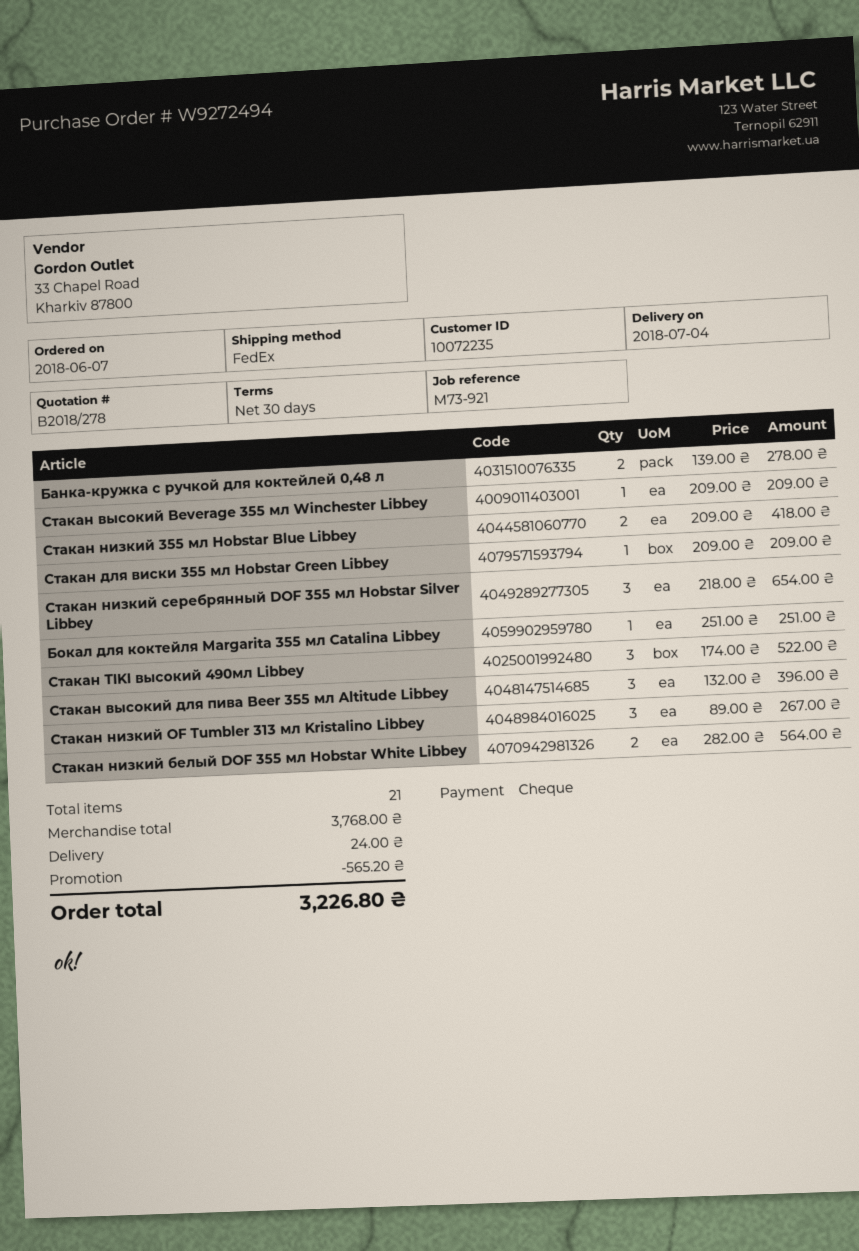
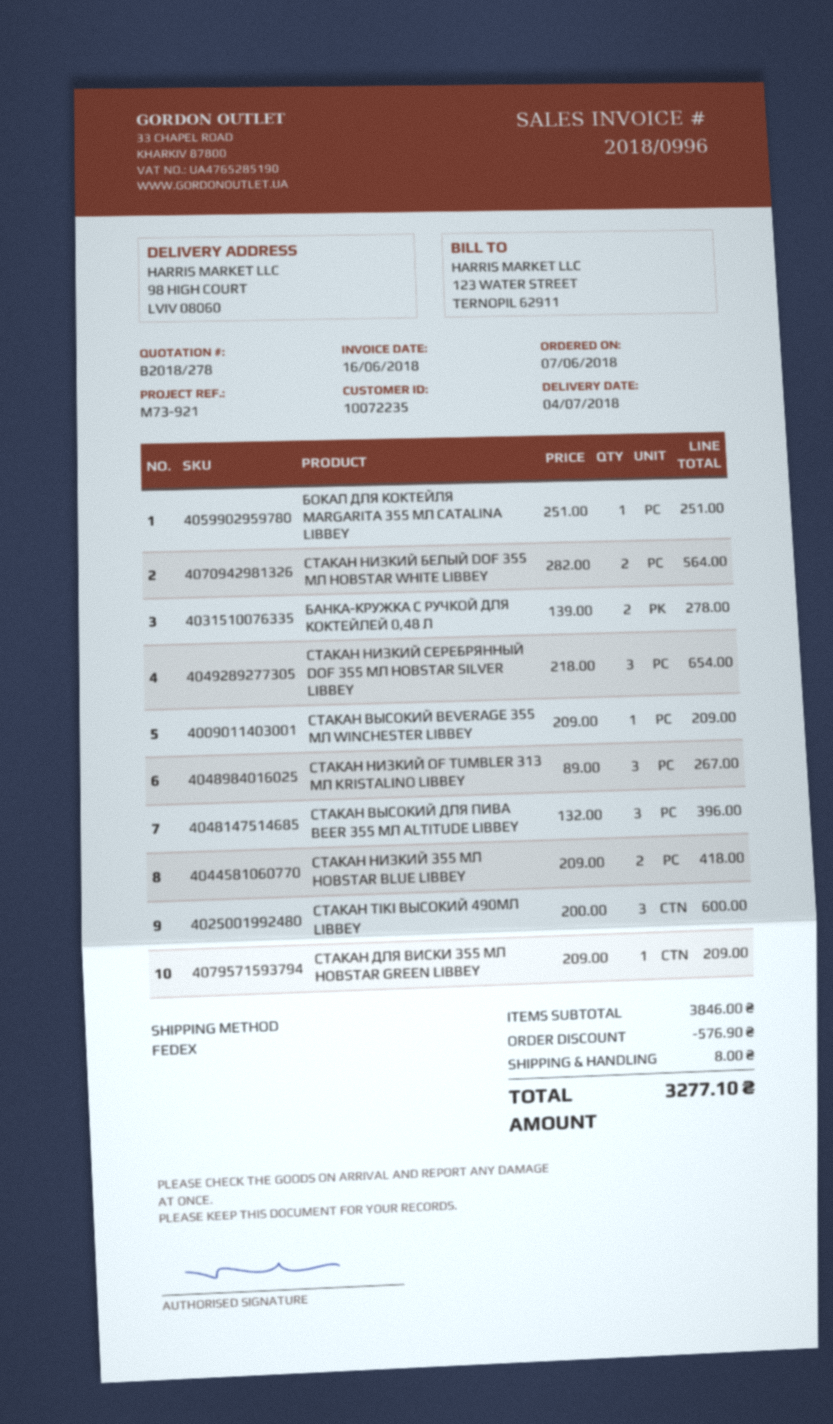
Стакан TIKI высокий 490мл Libbey: 3 x 174.00 = 522.00 -> 3 x 200.00 = 600.00
subtotal: 3768.00 -> 3846.00
discount: 565.20 -> 576.90
shipping: 24.00 -> 8.00
total: 3226.80 -> 3277.10

